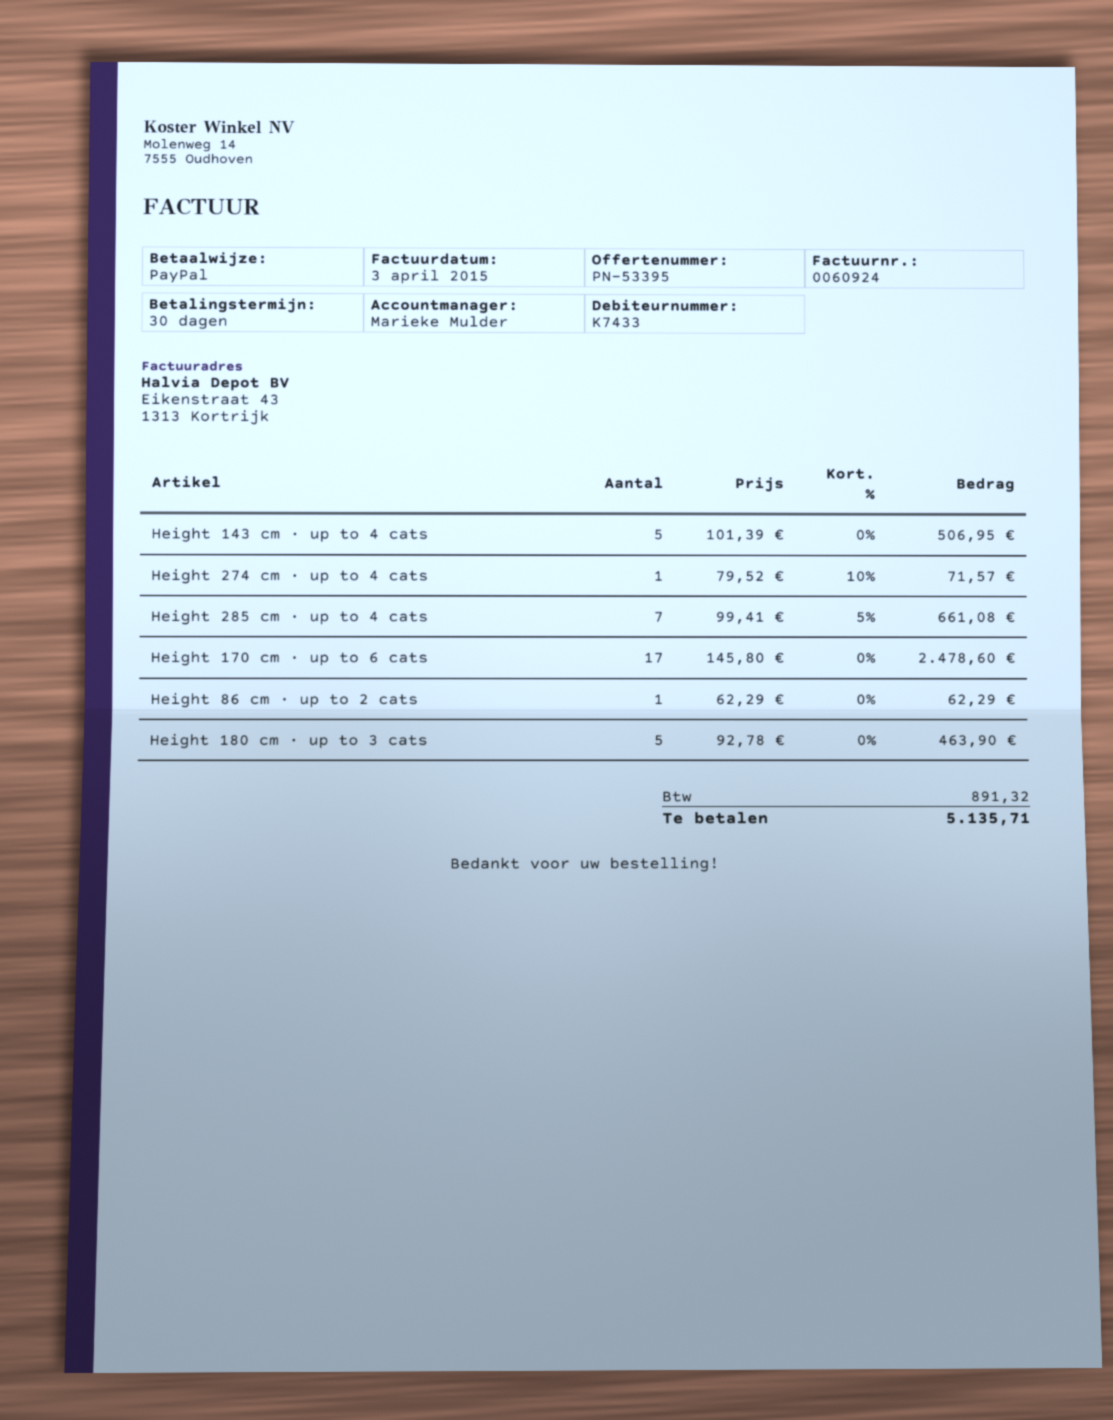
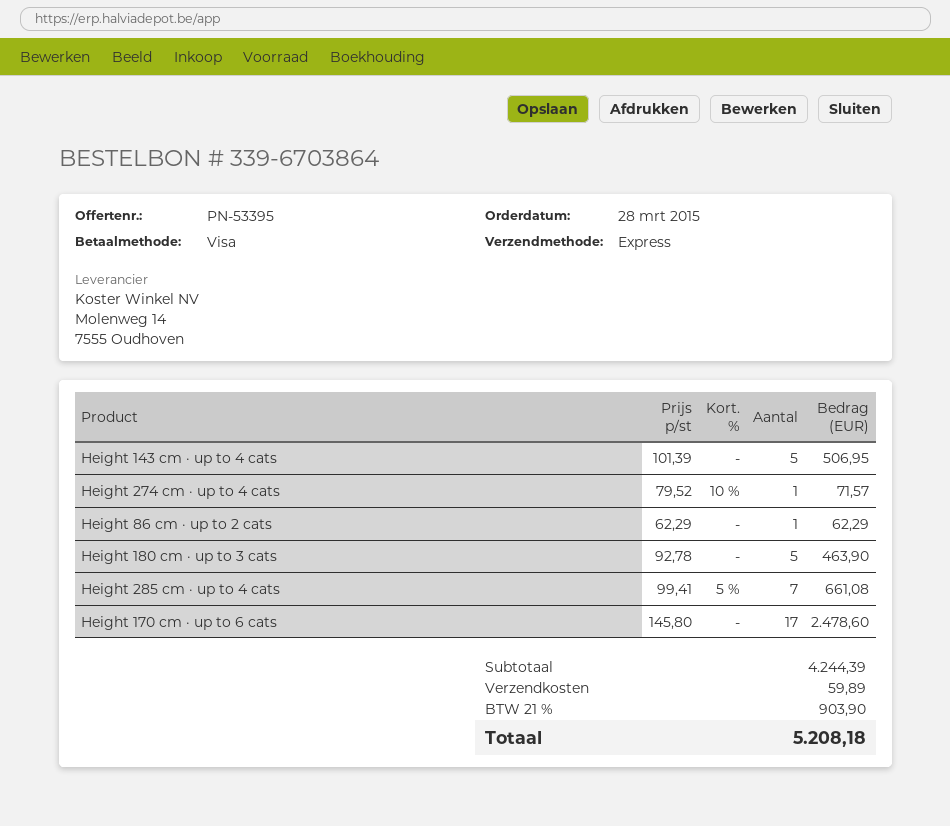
payment method: PayPal -> Visa
shipping: none -> 59.89
tax: 891.32 -> 903.90
total: 5135.71 -> 5208.18

